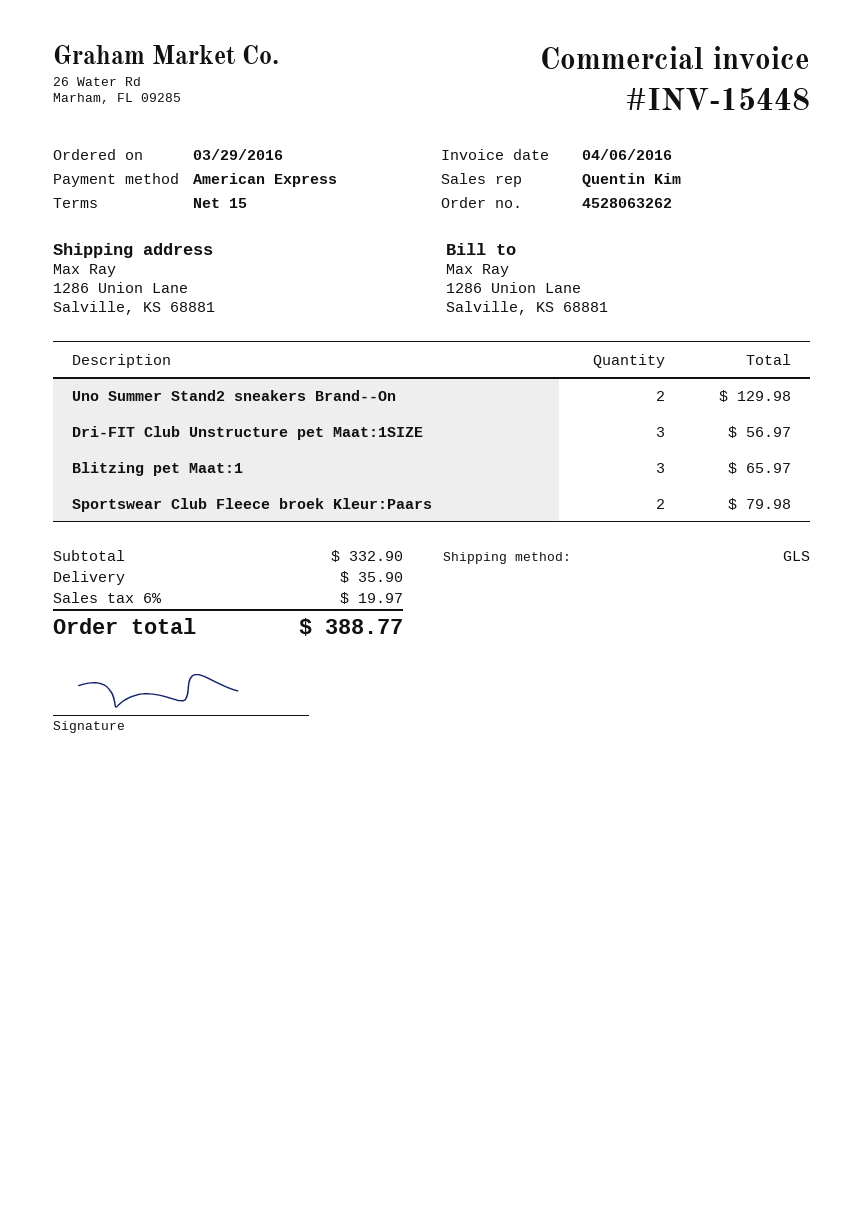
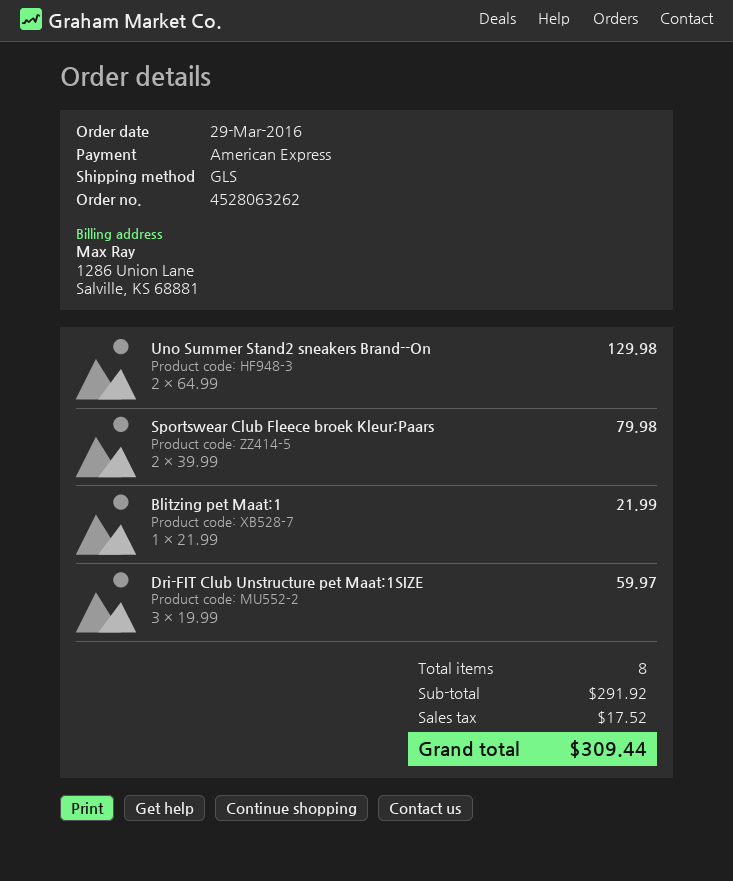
Dri-FIT Club Unstructure pet Maat:1SIZE: 3 for 56.97 -> 3 for 59.97
Blitzing pet Maat:1: 3 for 65.97 -> 1 for 21.99
subtotal: 332.90 -> 291.92
shipping: 35.90 -> none
tax: 19.97 -> 17.52
total: 388.77 -> 309.44

